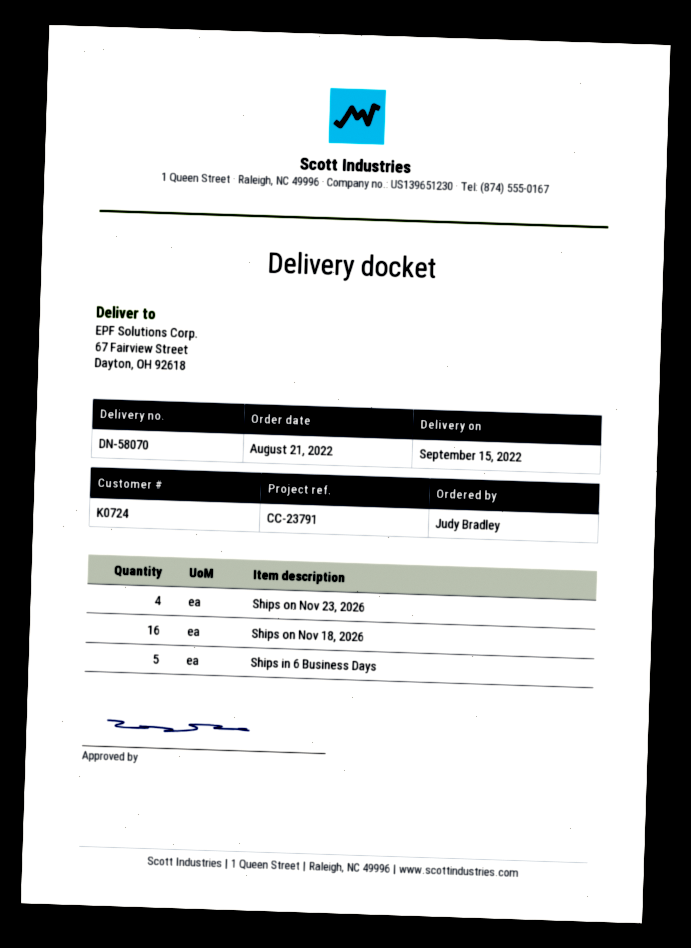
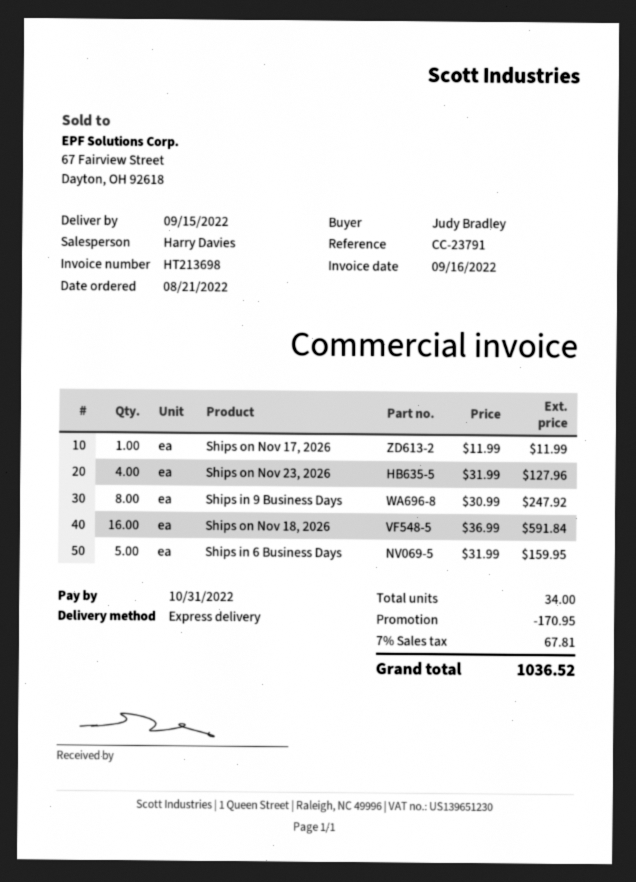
Ships on Nov 17, 2026: none -> 1
Ships in 9 Business Days: none -> 8

